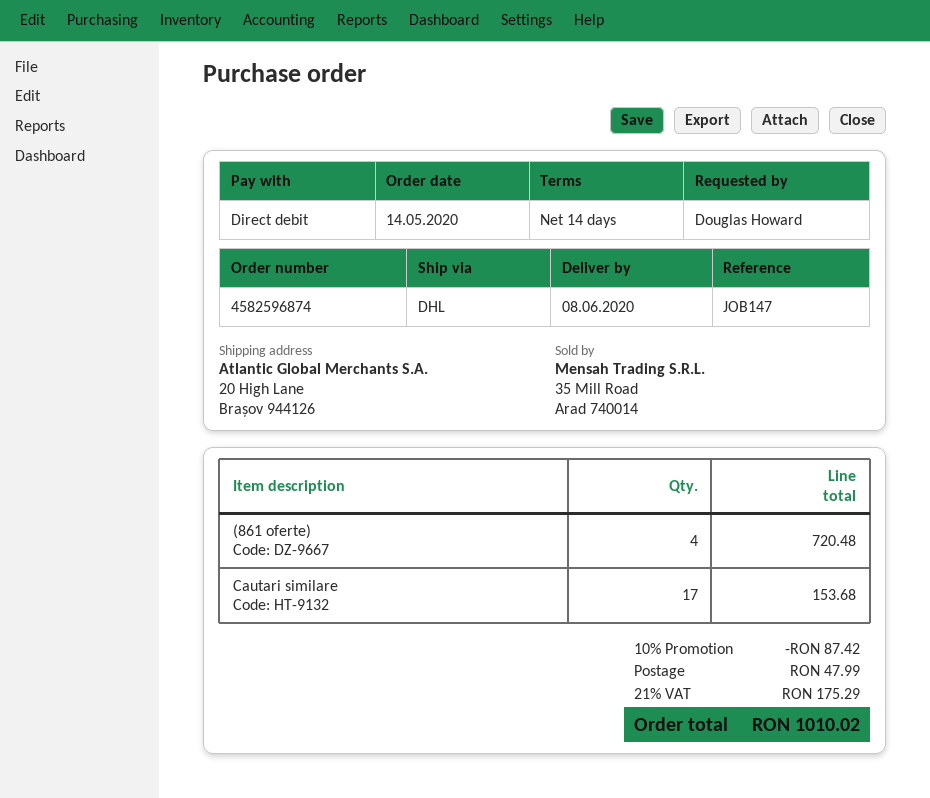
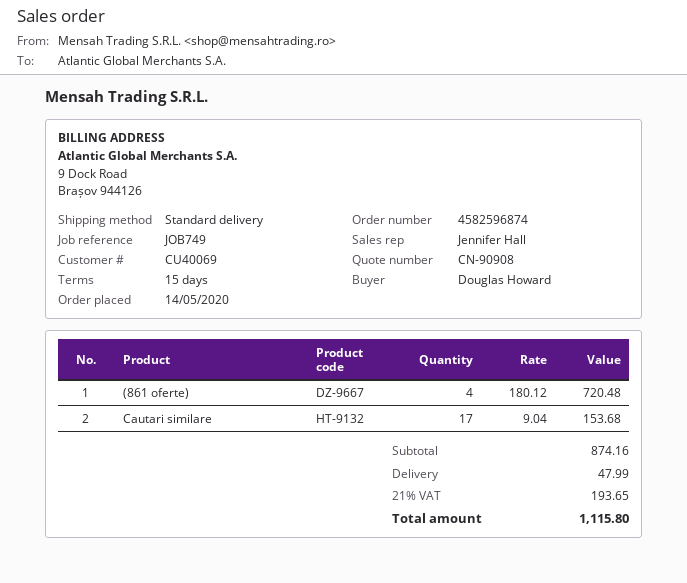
payment terms: 14 days -> 15 days
reference: JOB147 -> JOB749
shipping method: DHL -> standard
discount: 10% = 87.42 -> none
tax: 21% = 175.29 -> 21% = 193.65
total: 1010.02 -> 1115.80

